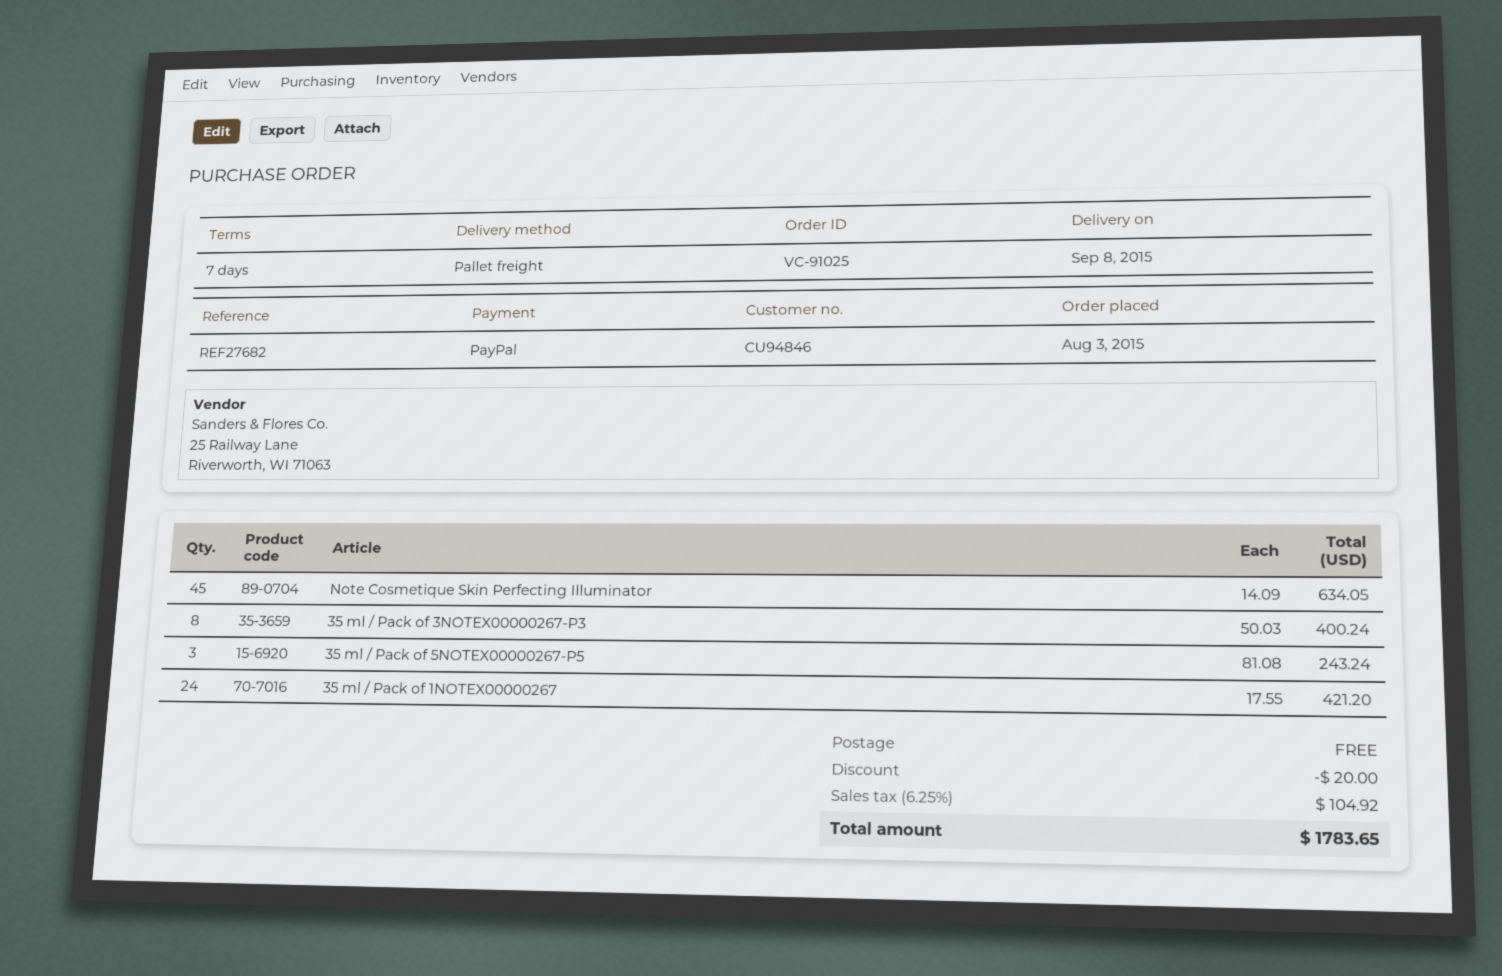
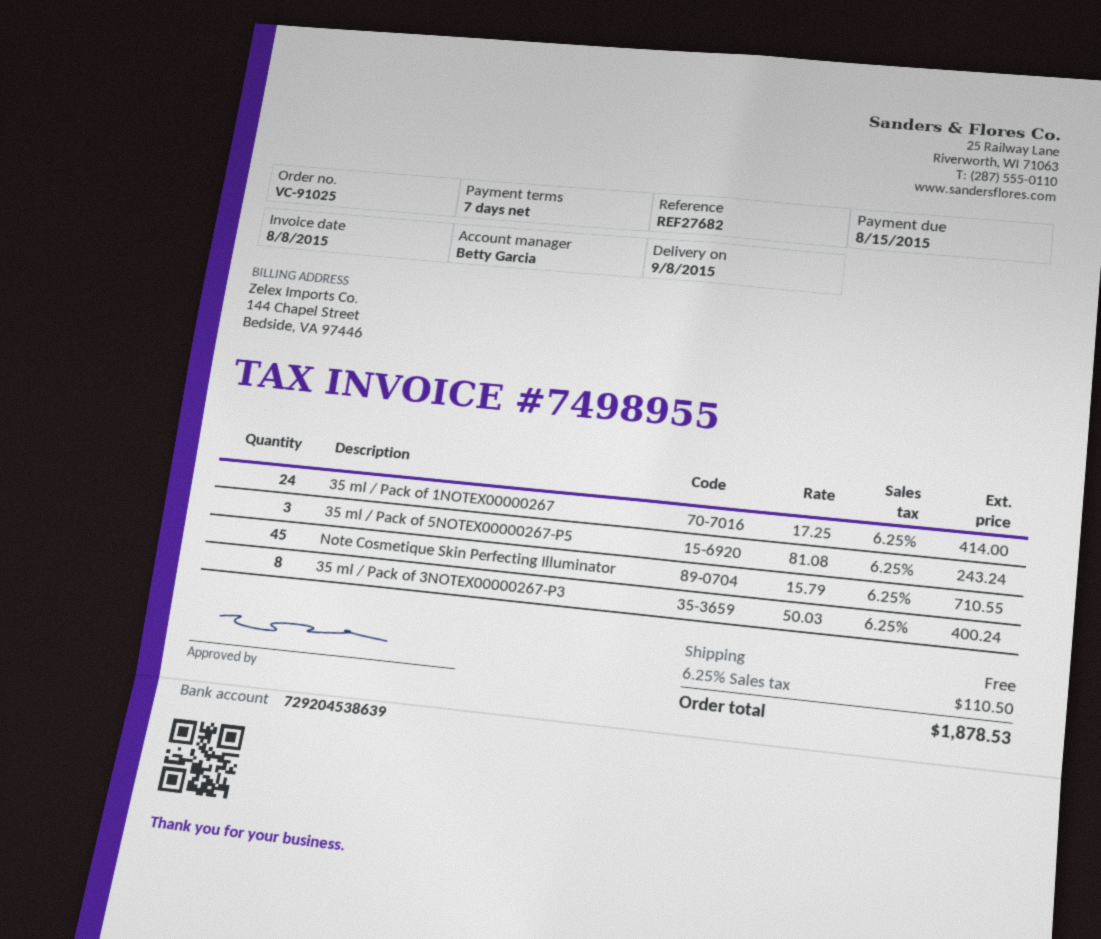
Note Cosmetique Skin Perfecting Illuminator: 45 x 14.09 = 634.05 -> 45 x 15.79 = 710.55
35 ml / Pack of 1NOTEX00000267: 24 x 17.55 = 421.20 -> 24 x 17.25 = 414.00
discount: 20.00 -> none
tax: 6.25% = 104.92 -> 6.25% = 110.50
total: 1783.65 -> 1878.53

